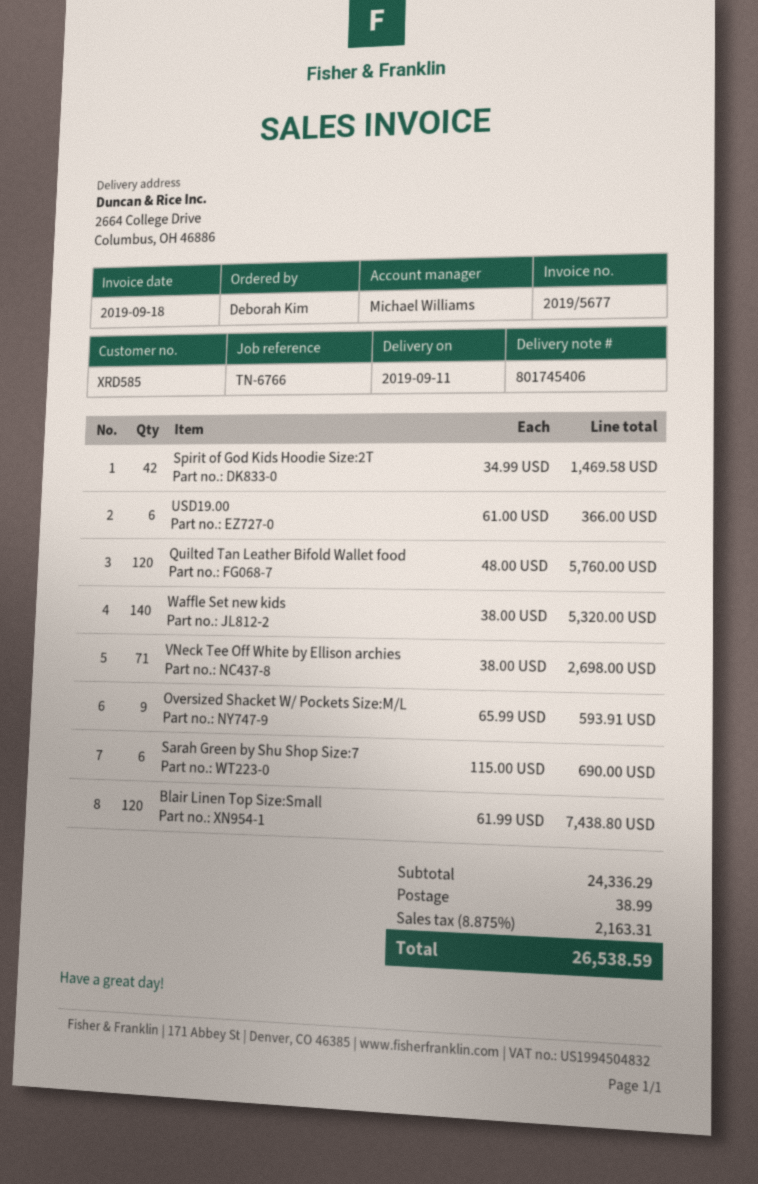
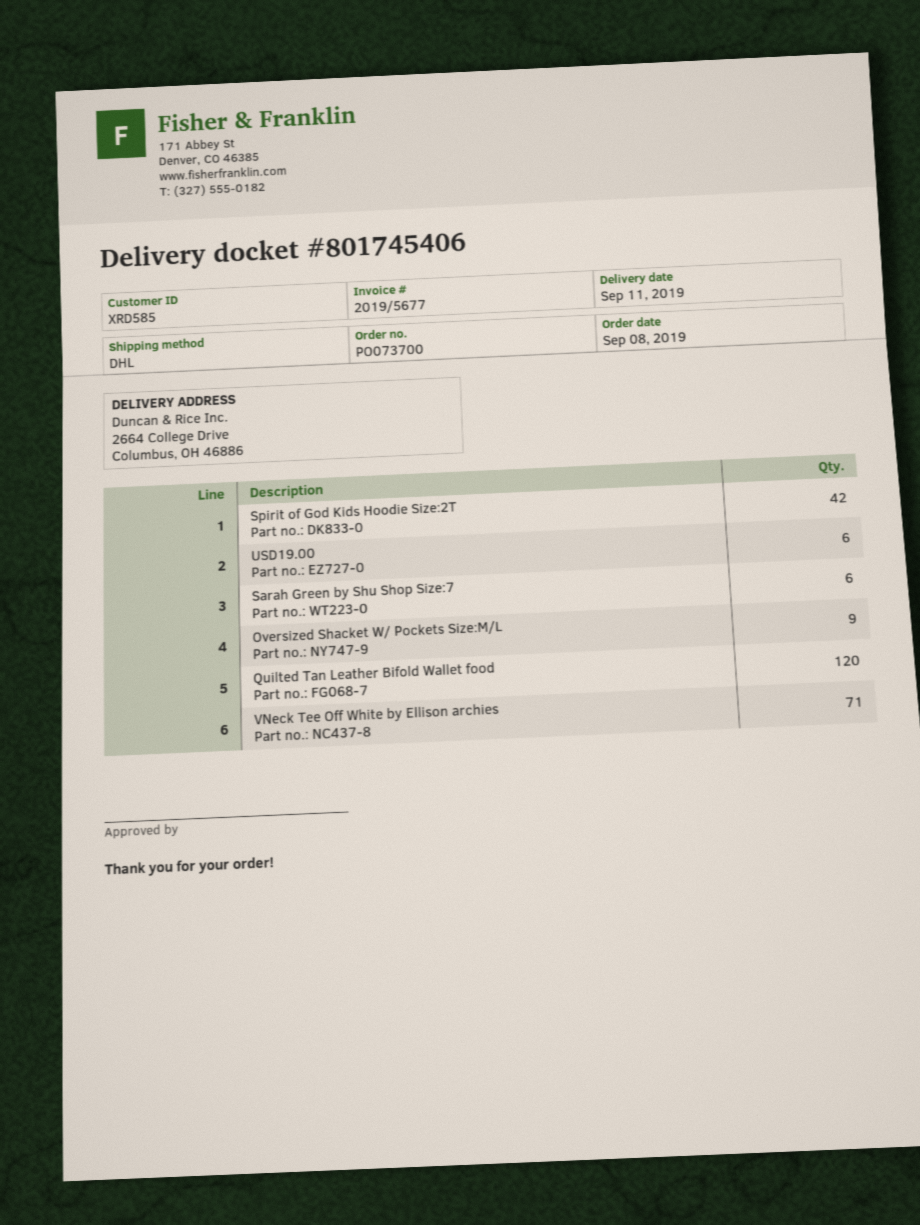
Waffle Set new kids: 140 -> none
Blair Linen Top Size:Small: 120 -> none

